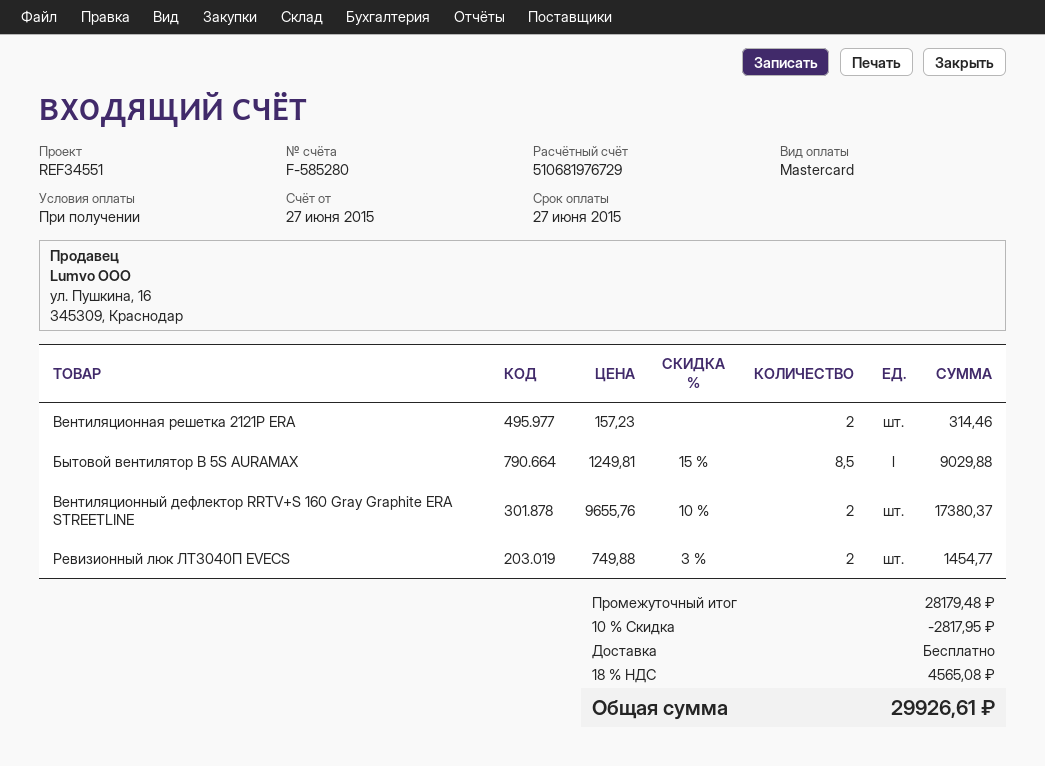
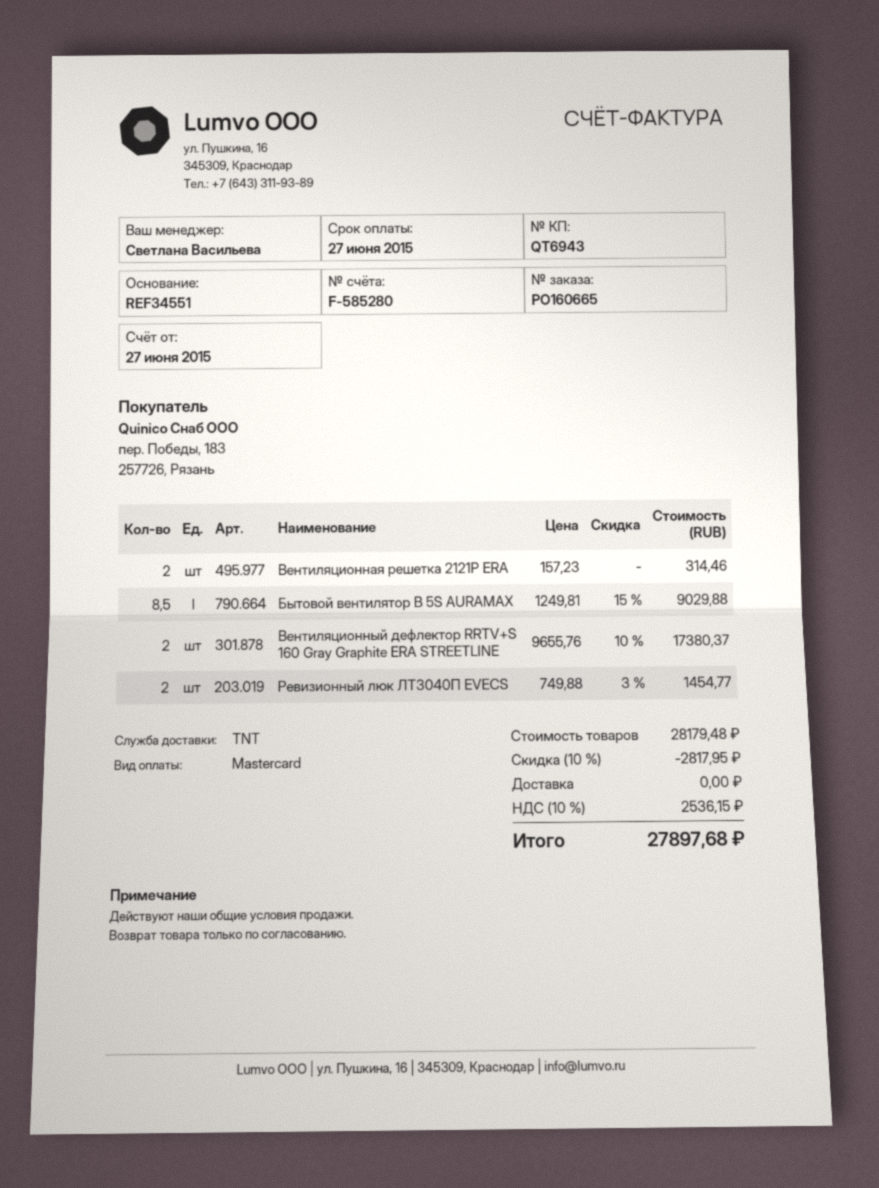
tax: 18% = 4565.08 -> 10% = 2536.15
total: 29926.61 -> 27897.68

